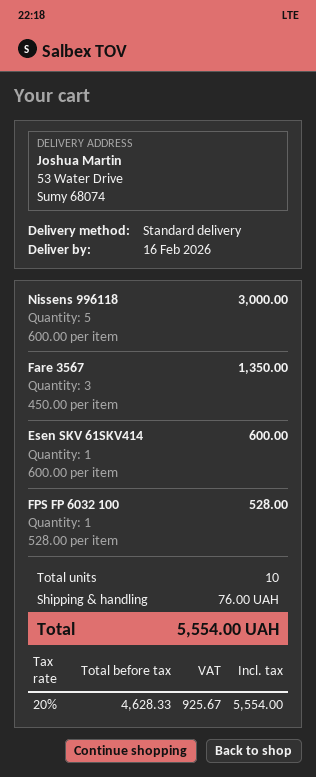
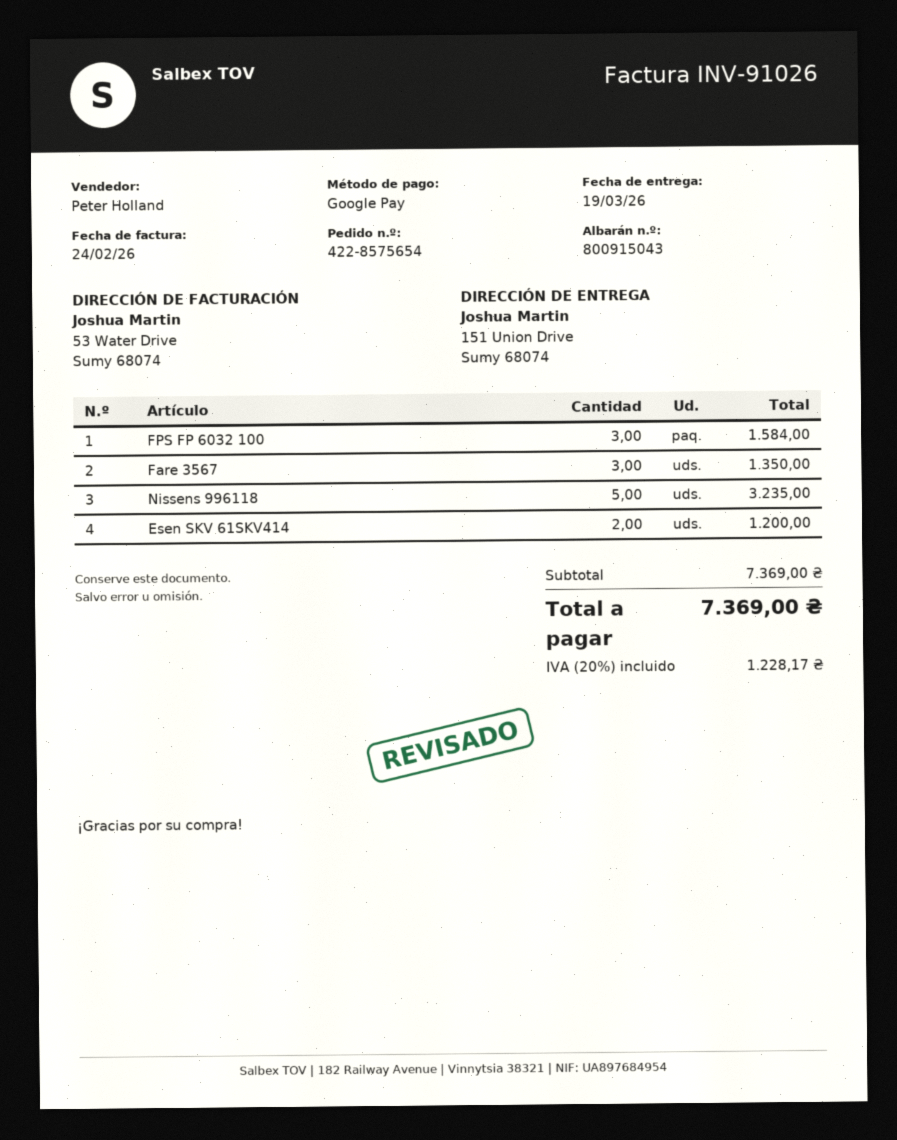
delivery date: 2026-02-16 -> 2026-03-19
ship to: 53 Water Drive, Sumy 68074 -> 151 Union Drive, Sumy 68074
Nissens 996118: 5 for 3000.00 -> 5 for 3235.00
Esen SKV 61SKV414: 1 for 600.00 -> 2 for 1200.00
FPS FP 6032 100: 1 for 528.00 -> 3 for 1584.00
shipping: 76.00 -> none
tax: 20% = 925.67 -> 20% = 1228.17
total: 5554.00 -> 7369.00

